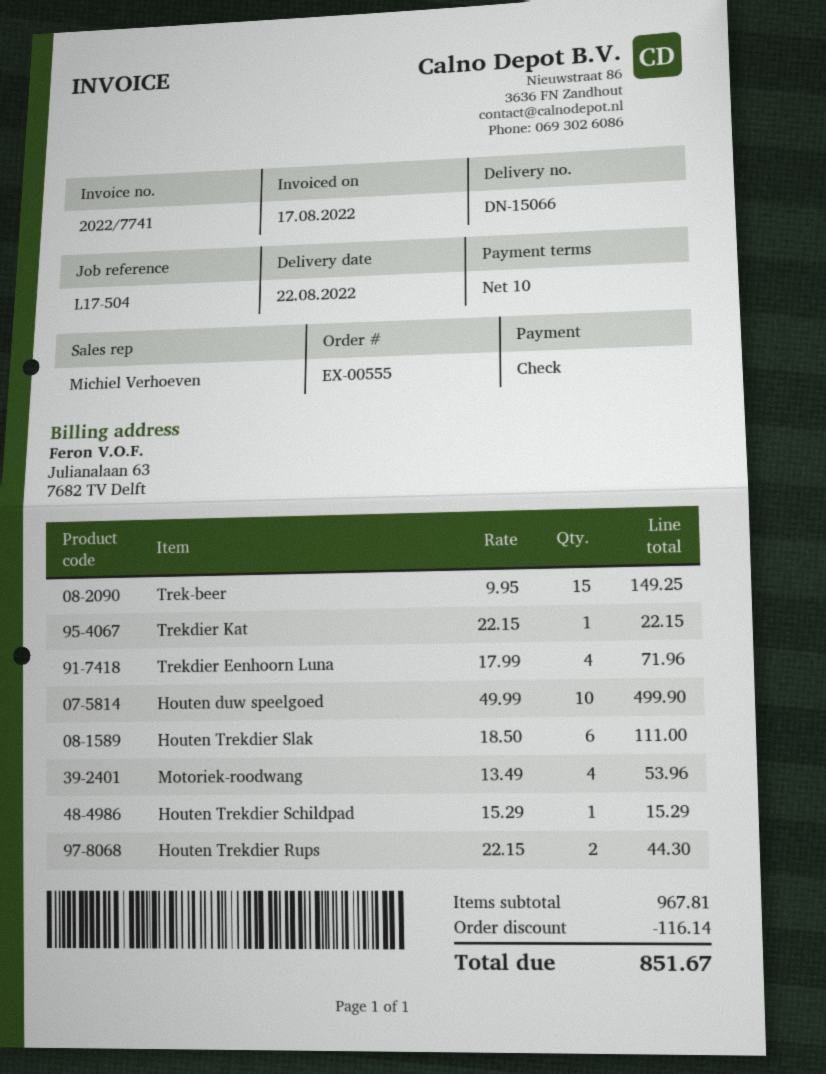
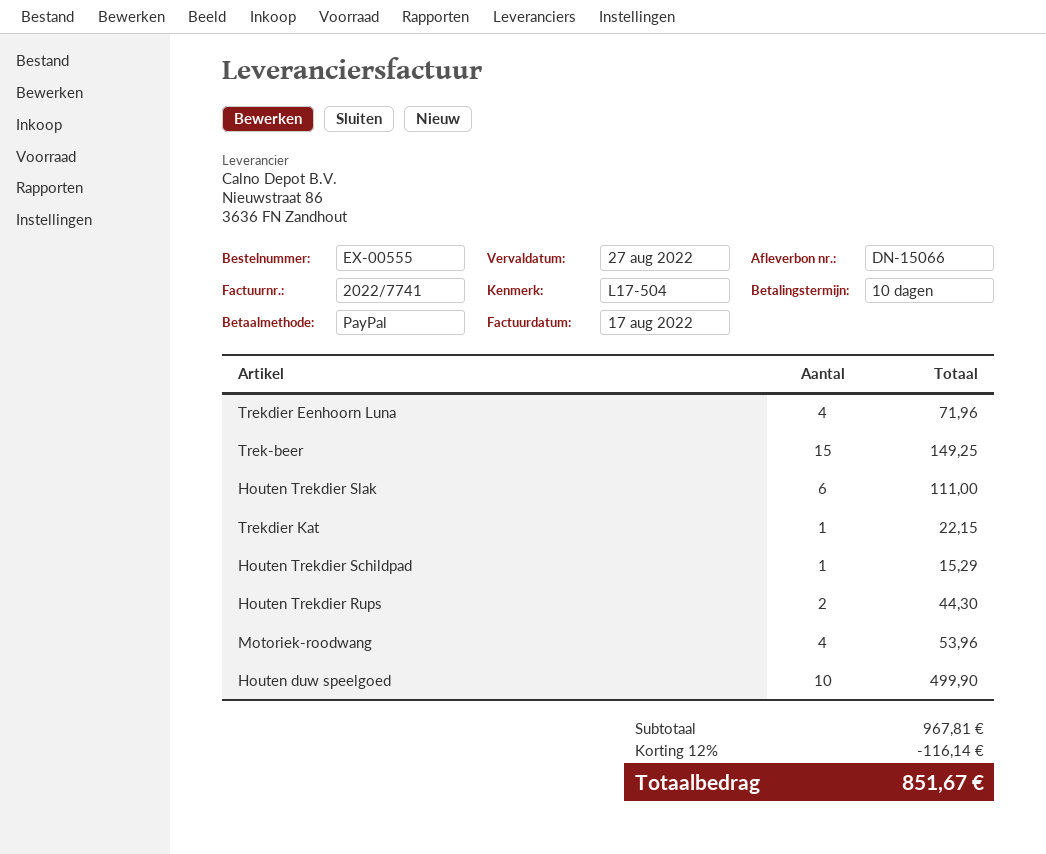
payment method: cheque -> PayPal

